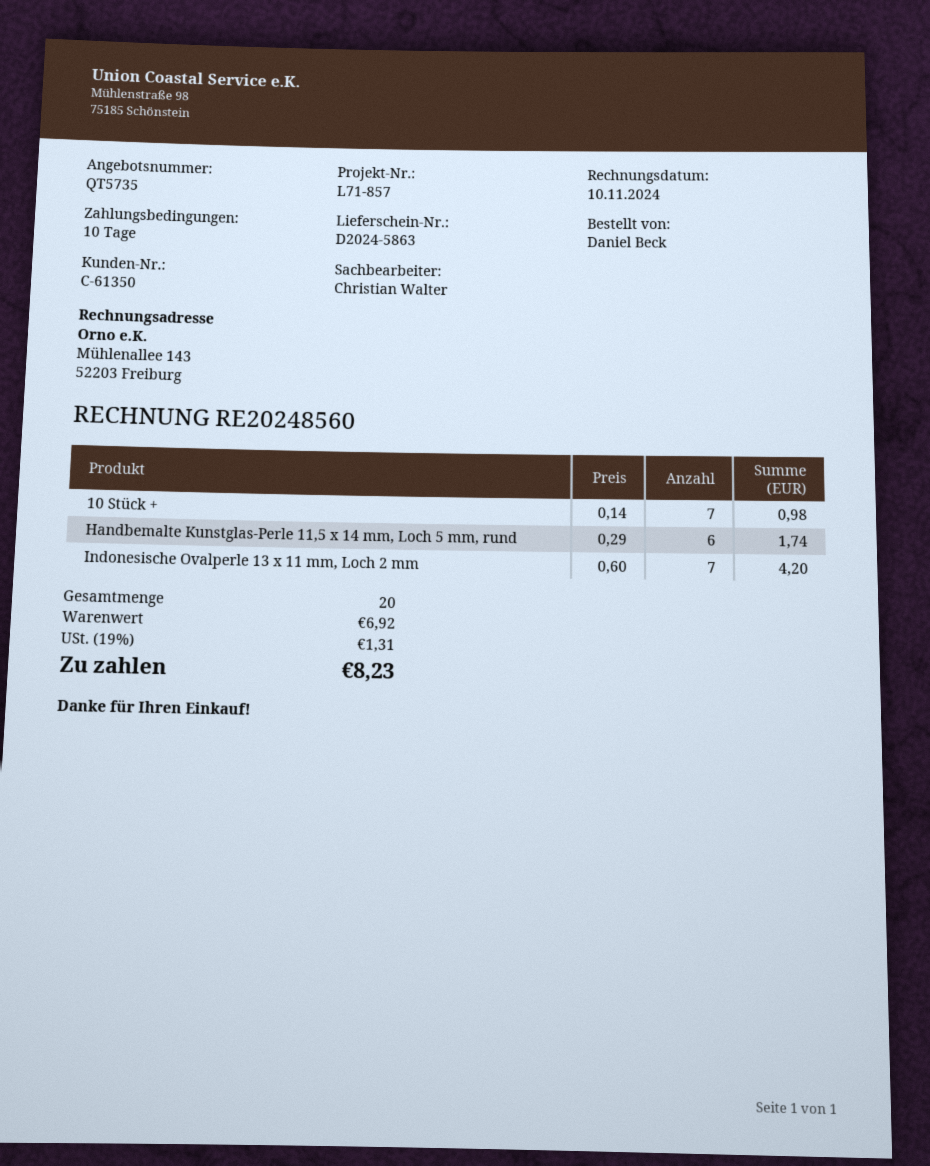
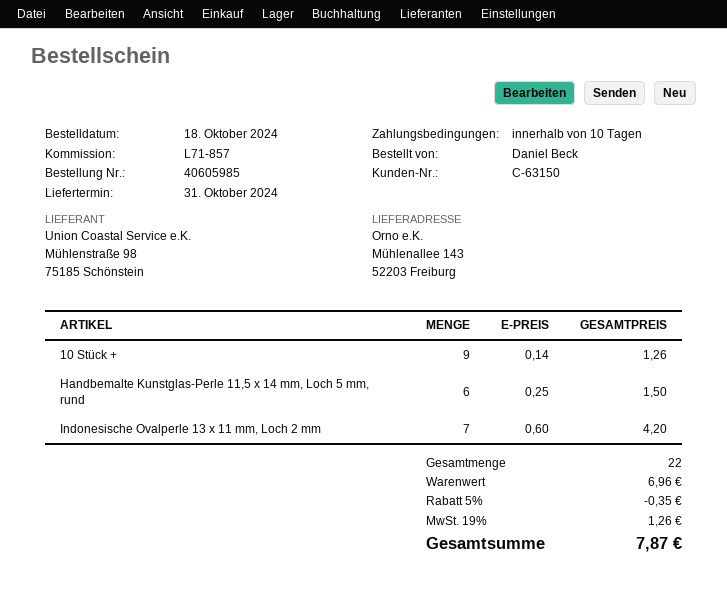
customer number: C-61350 -> C-63150
10 Stück +: 7 x 0.14 = 0.98 -> 9 x 0.14 = 1.26
Handbemalte Kunstglas-Perle 11,5 x 14 mm, Loch 5 mm, rund: 6 x 0.29 = 1.74 -> 6 x 0.25 = 1.50
total quantity: 20 -> 22
subtotal: 6.92 -> 6.96
discount: none -> 5% = 0.35
tax: 19% = 1.31 -> 19% = 1.26
total: 8.23 -> 7.87

